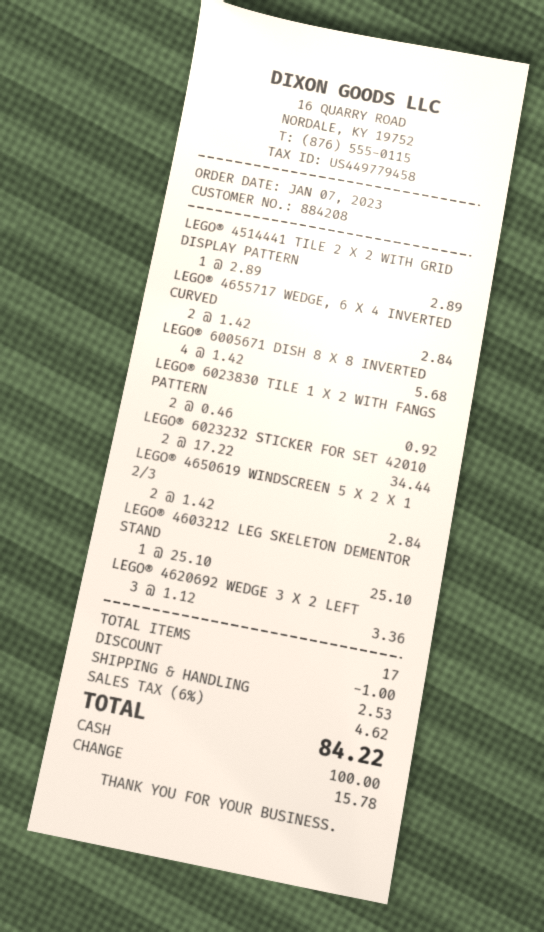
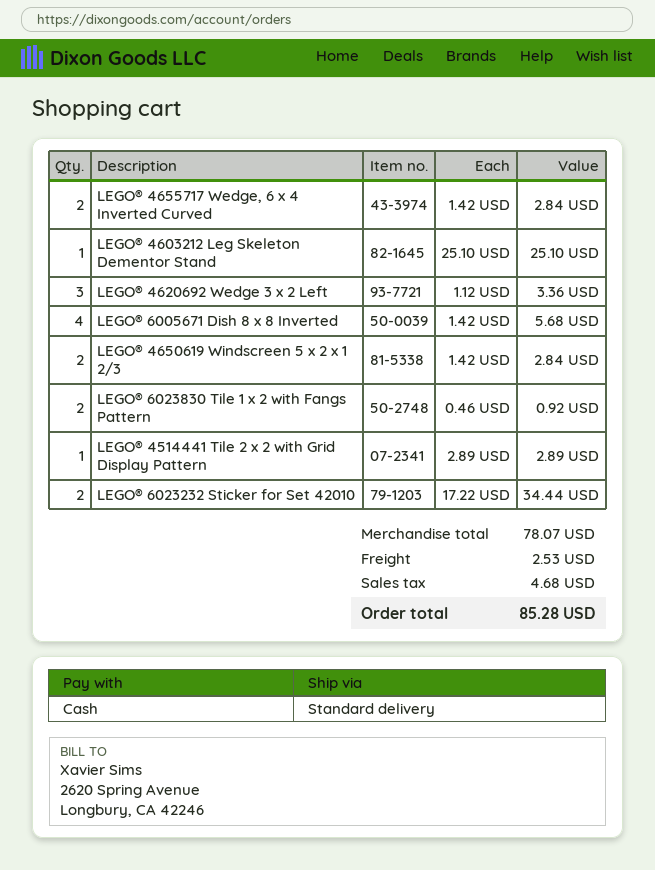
discount: 1.00 -> none
tax: 4.62 -> 4.68
total: 84.22 -> 85.28

